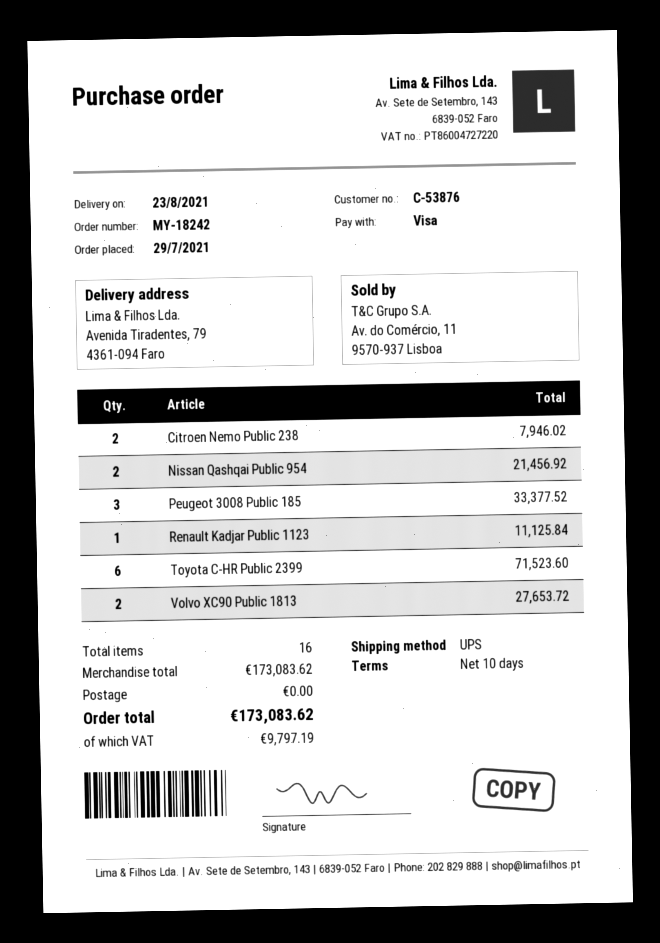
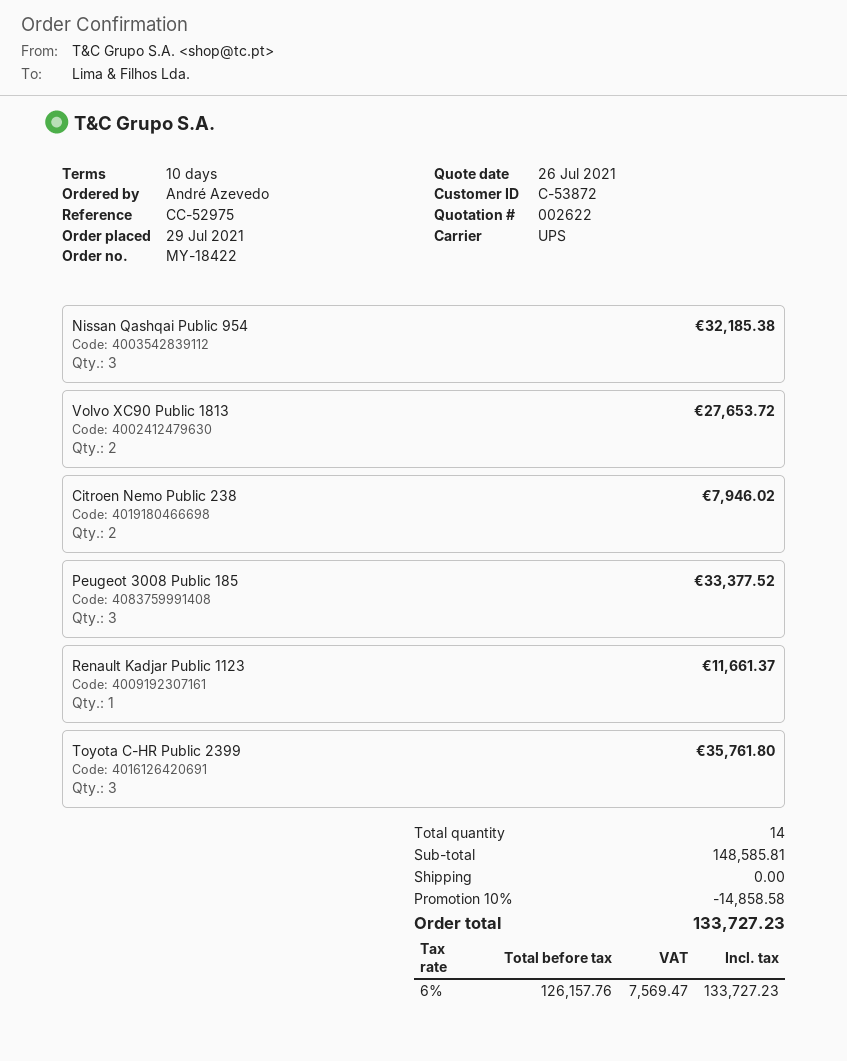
order number: MY-18242 -> MY-18422
customer number: C-53876 -> C-53872
Nissan Qashqai Public 954: 2 for 21456.92 -> 3 for 32185.38
Renault Kadjar Public 1123: 1 for 11125.84 -> 1 for 11661.37
Toyota C-HR Public 2399: 6 for 71523.60 -> 3 for 35761.80
total quantity: 16 -> 14
subtotal: 173083.62 -> 148585.81
discount: none -> 10% = 14858.58
tax: 9797.19 -> 7569.47
total: 173083.62 -> 133727.23

